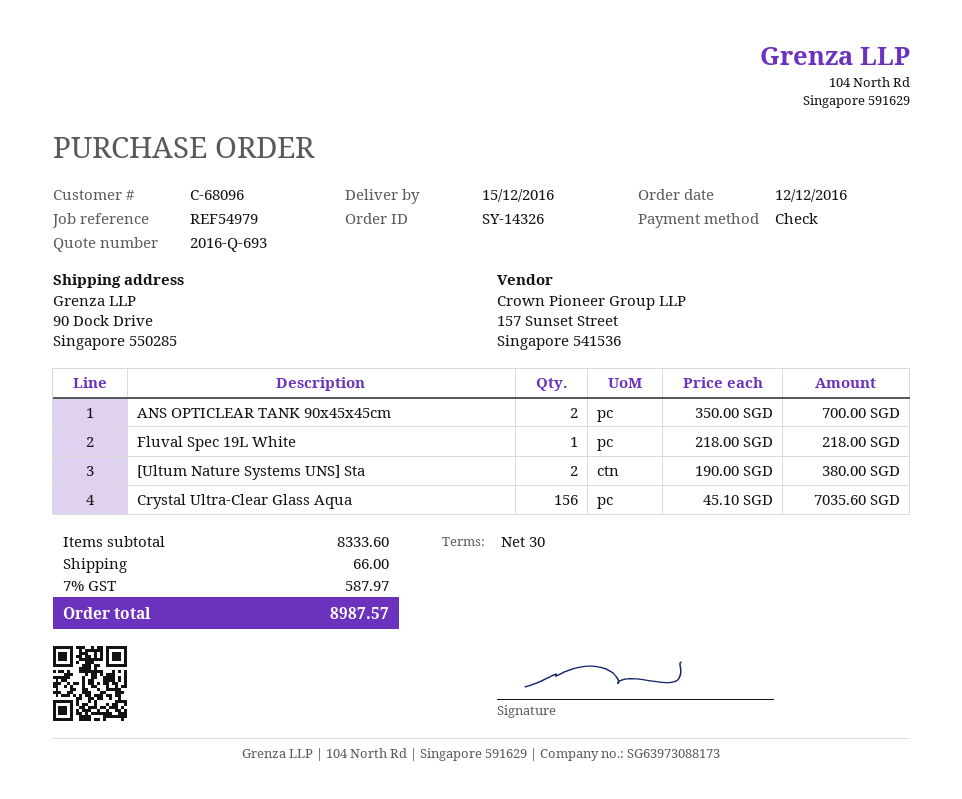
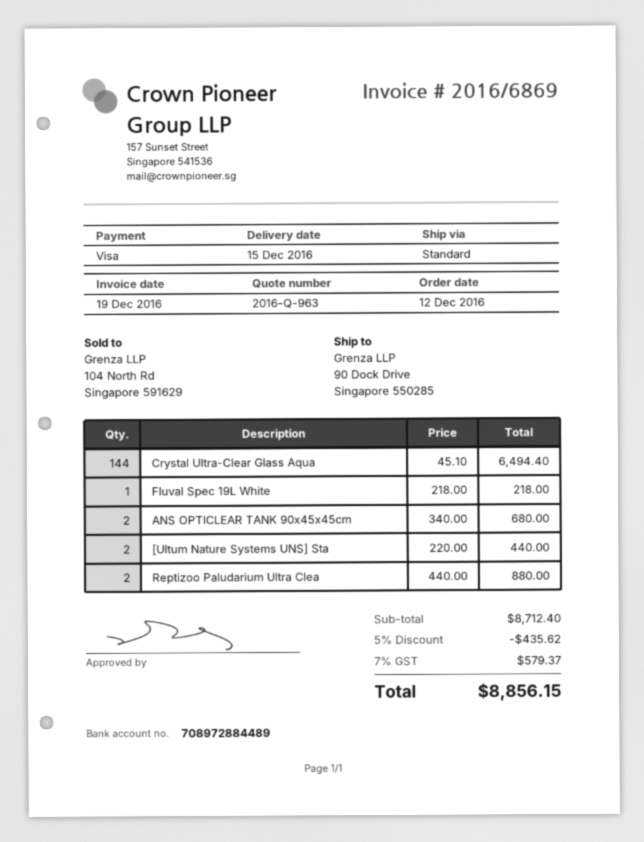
quote number: 2016-Q-693 -> 2016-Q-963
payment method: cheque -> Visa
ANS OPTICLEAR TANK 90x45x45cm: 2 x 350.00 = 700.00 -> 2 x 340.00 = 680.00
[Ultum Nature Systems UNS] Sta: 2 x 190.00 = 380.00 -> 2 x 220.00 = 440.00
Crystal Ultra-Clear Glass Aqua: 156 x 45.10 = 7035.60 -> 144 x 45.10 = 6494.40
Reptizoo Paludarium Ultra Clea: none -> 2 x 440.00 = 880.00
subtotal: 8333.60 -> 8712.40
discount: none -> 5% = 435.62
shipping: 66.00 -> none
tax: 7% = 587.97 -> 7% = 579.37
total: 8987.57 -> 8856.15

